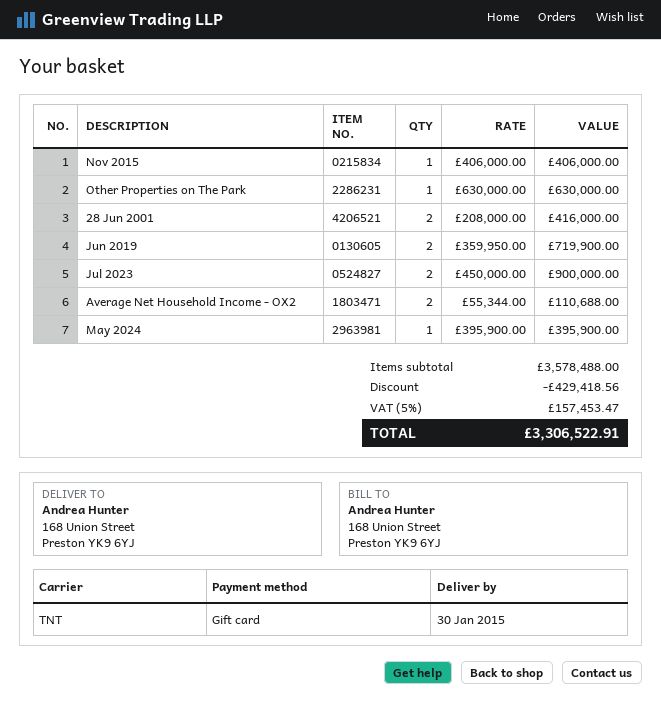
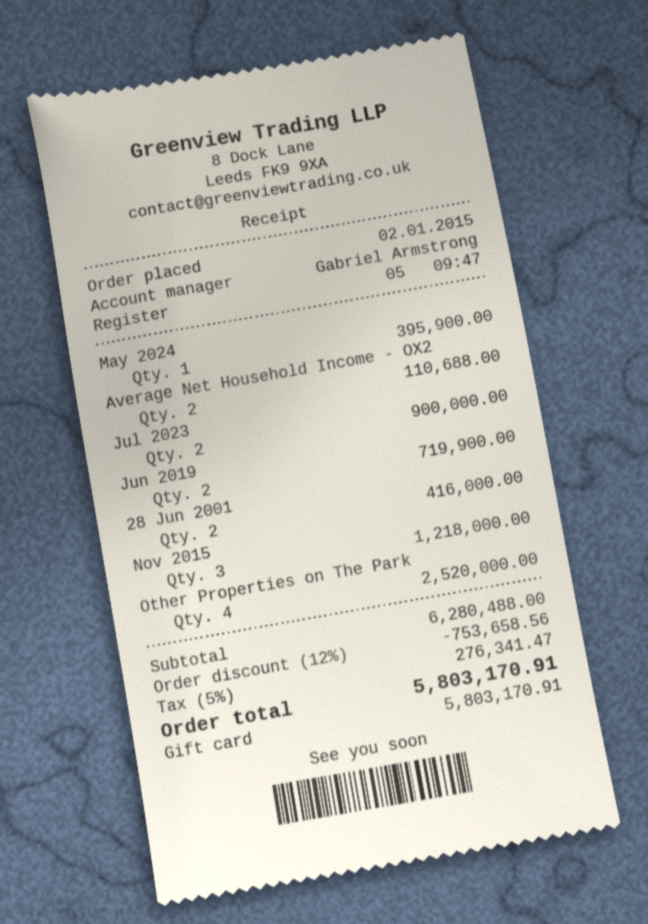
Nov 2015: 1 for 406000.00 -> 3 for 1218000.00
Other Properties on The Park: 1 for 630000.00 -> 4 for 2520000.00
subtotal: 3578488.00 -> 6280488.00
discount: 429418.56 -> 753658.56
tax: 5% = 157453.47 -> 5% = 276341.47
total: 3306522.91 -> 5803170.91

